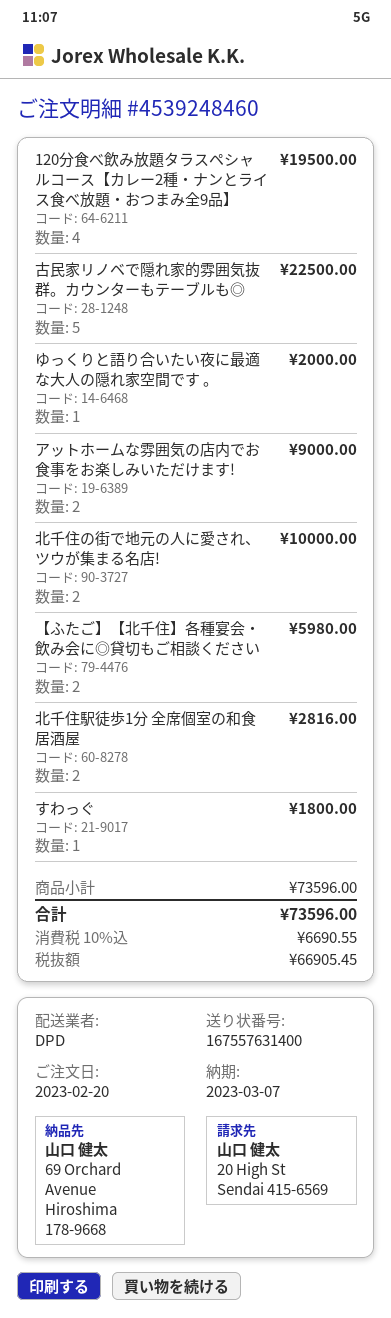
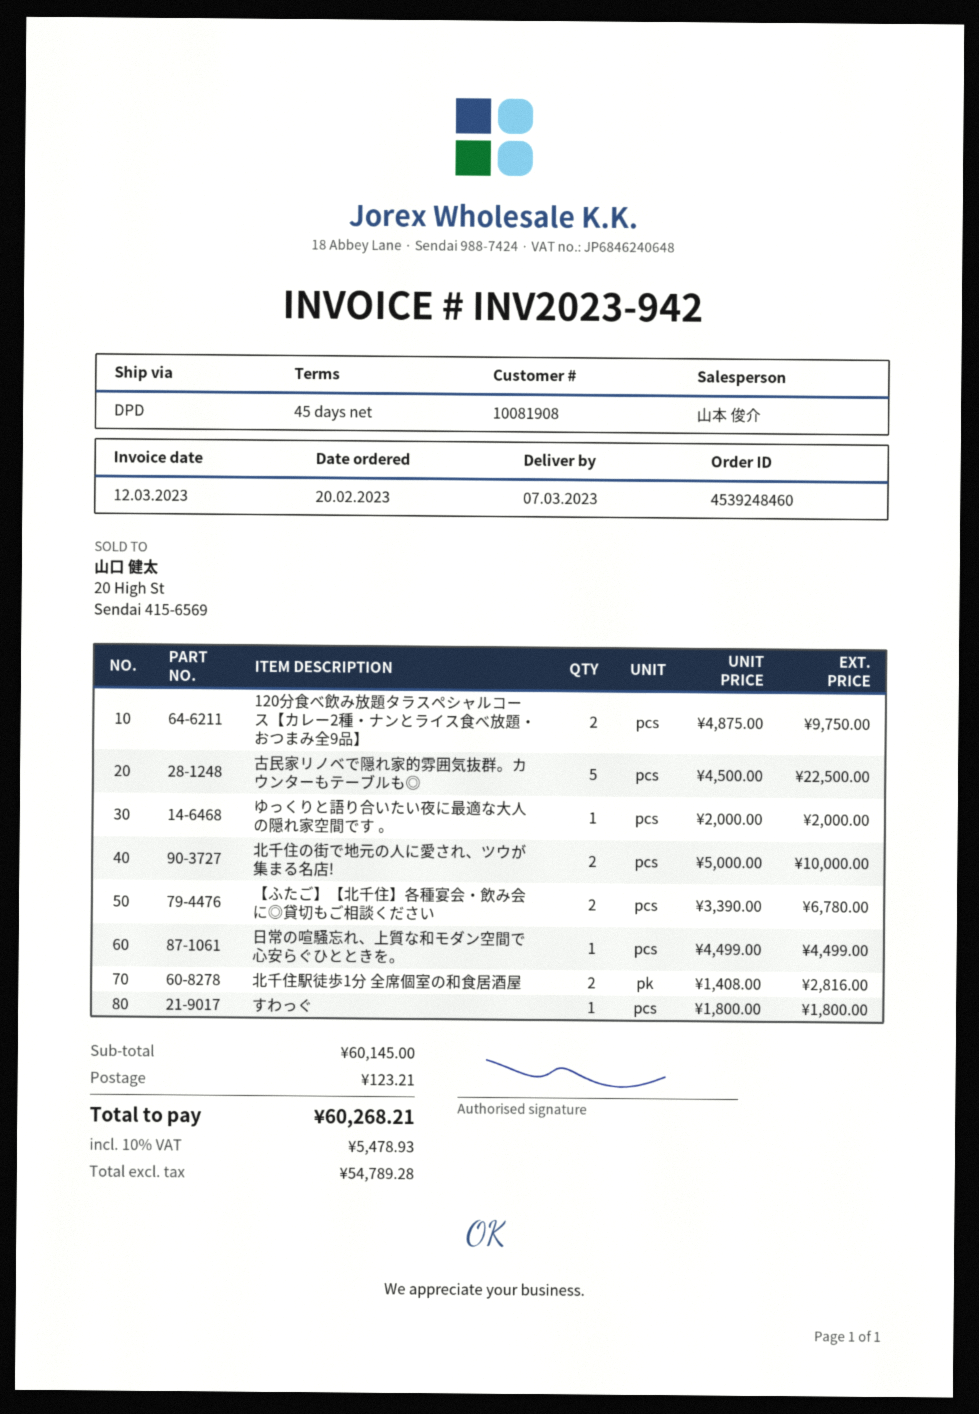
120分食べ飲み放題タラスペシャルコース【カレー2種・ナンとライス食べ放題・おつまみ全9品】: 4 for 19500.00 -> 2 for 9750.00
アットホームな雰囲気の店内でお食事をお楽しみいただけます!: 2 for 9000.00 -> none
【ふたご】【北千住】各種宴会・飲み会に◎貸切もご相談ください: 2 for 5980.00 -> 2 for 6780.00
日常の喧騒忘れ、上質な和モダン空間で心安らぐひとときを。: none -> 1 for 4499.00
subtotal: 73596.00 -> 60145.00
shipping: none -> 123.21
net: 66905.45 -> 54789.28
tax: 10% = 6690.55 -> 10% = 5478.93
total: 73596.00 -> 60268.21

